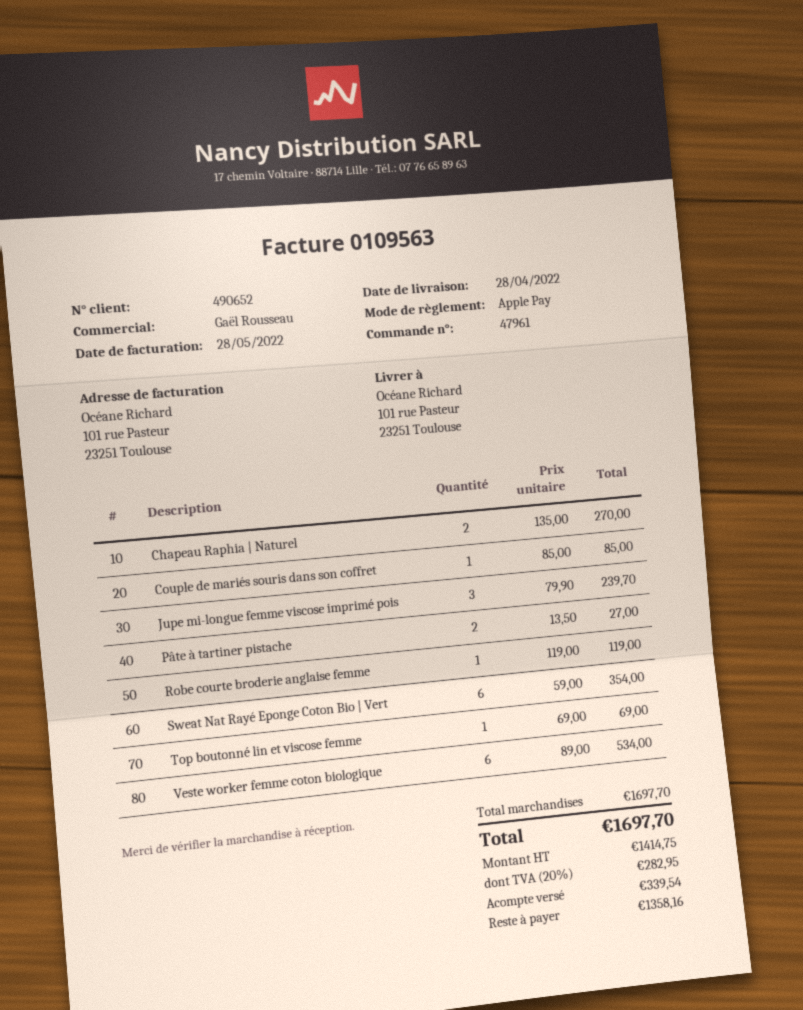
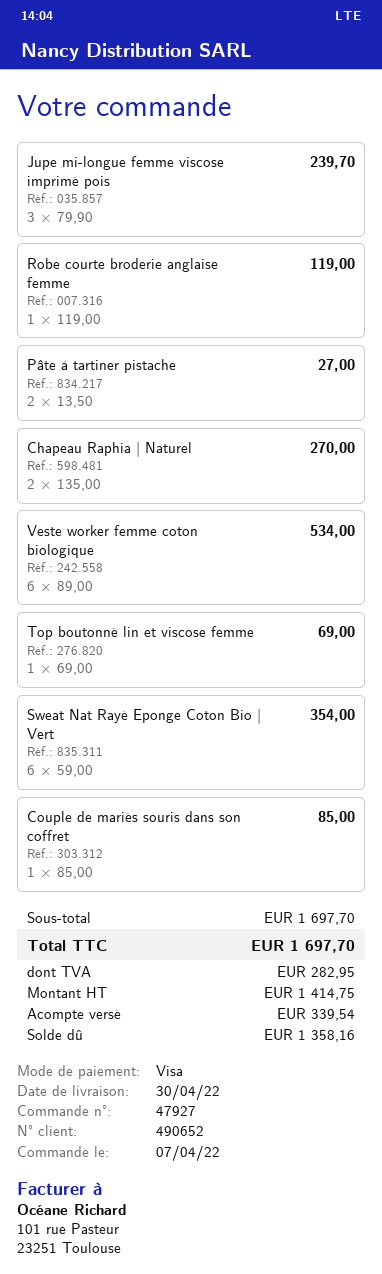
order number: 47961 -> 47927
delivery date: 2022-04-28 -> 2022-04-30
payment method: Apple Pay -> Visa

